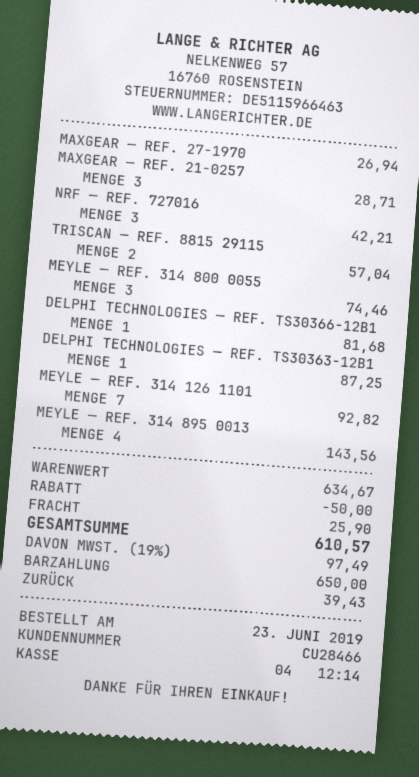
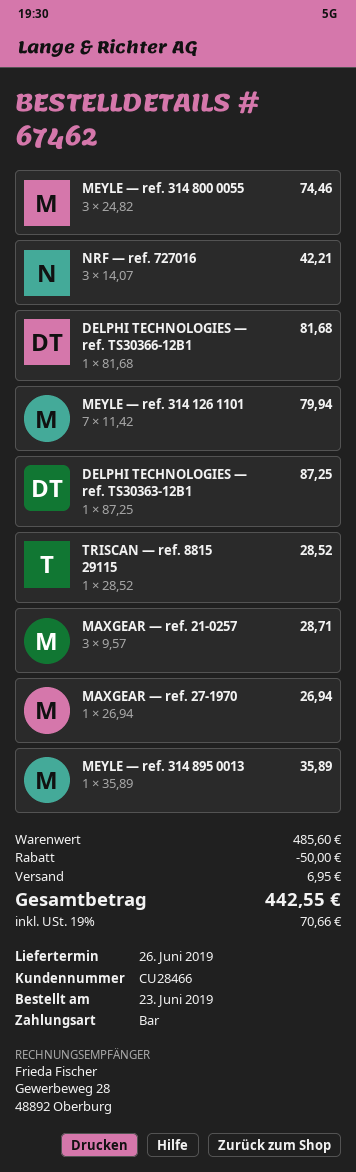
TRISCAN — REF. 8815 29115: 2 for 57.04 -> 1 for 28.52
MEYLE — REF. 314 126 1101: 7 for 92.82 -> 7 for 79.94
MEYLE — REF. 314 895 0013: 4 for 143.56 -> 1 for 35.89
subtotal: 634.67 -> 485.60
shipping: 25.90 -> 6.95
tax: 19% = 97.49 -> 19% = 70.66
total: 610.57 -> 442.55

